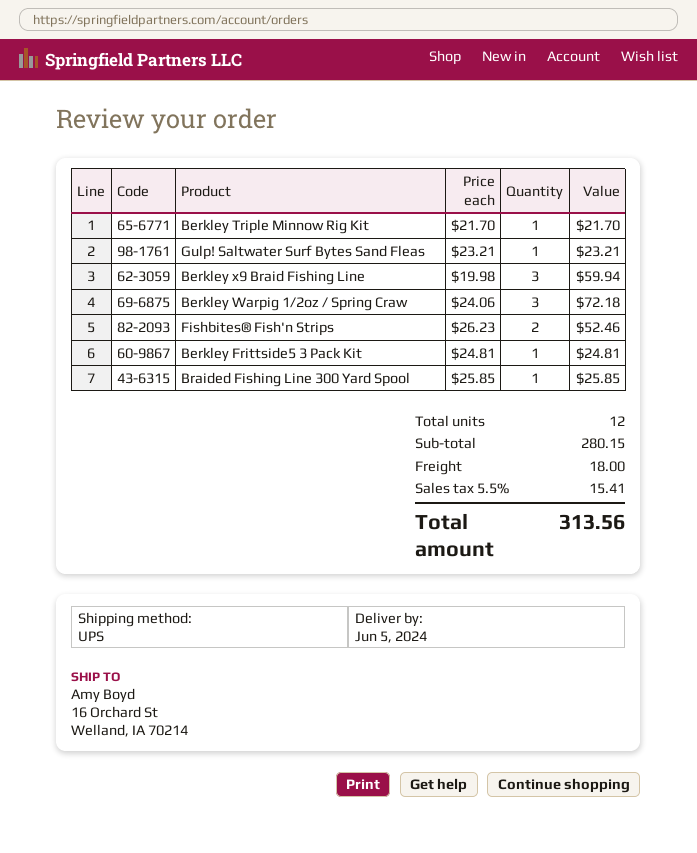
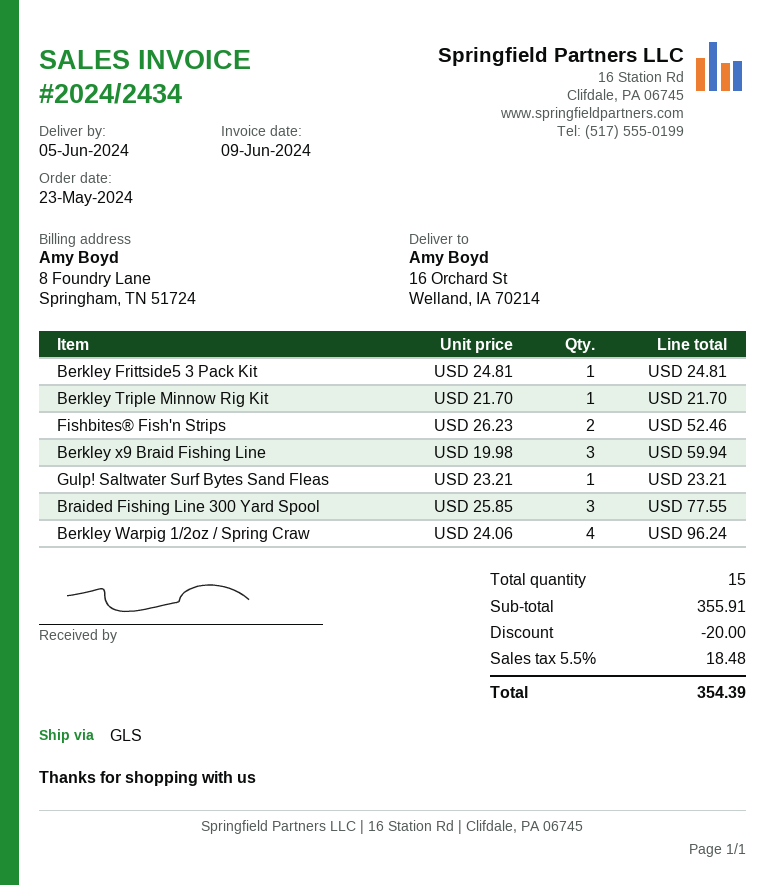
shipping method: UPS -> GLS
Berkley Warpig 1/2oz / Spring Craw: 3 x 24.06 = 72.18 -> 4 x 24.06 = 96.24
Braided Fishing Line 300 Yard Spool: 1 x 25.85 = 25.85 -> 3 x 25.85 = 77.55
total quantity: 12 -> 15
subtotal: 280.15 -> 355.91
discount: none -> 20.00
shipping: 18.00 -> none
tax: 5.5% = 15.41 -> 5.5% = 18.48
total: 313.56 -> 354.39

